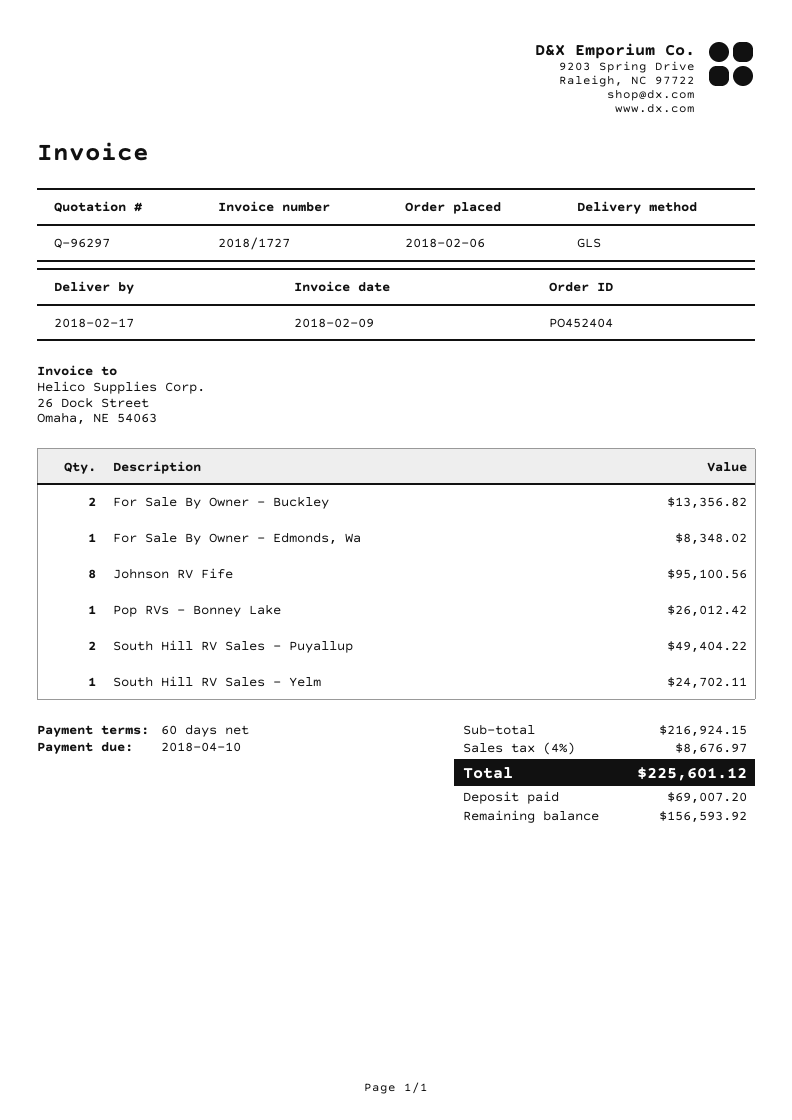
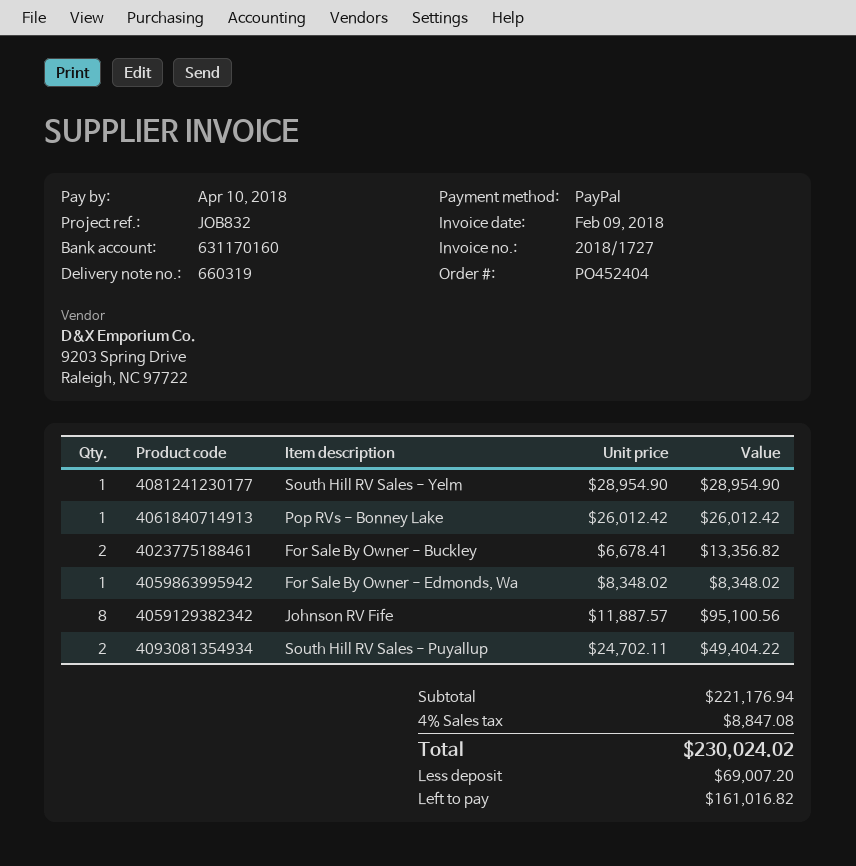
South Hill RV Sales - Yelm: 1 for 24702.11 -> 1 for 28954.90
subtotal: 216924.15 -> 221176.94
tax: 4% = 8676.97 -> 4% = 8847.08
total: 225601.12 -> 230024.02
balance: 156593.92 -> 161016.82

